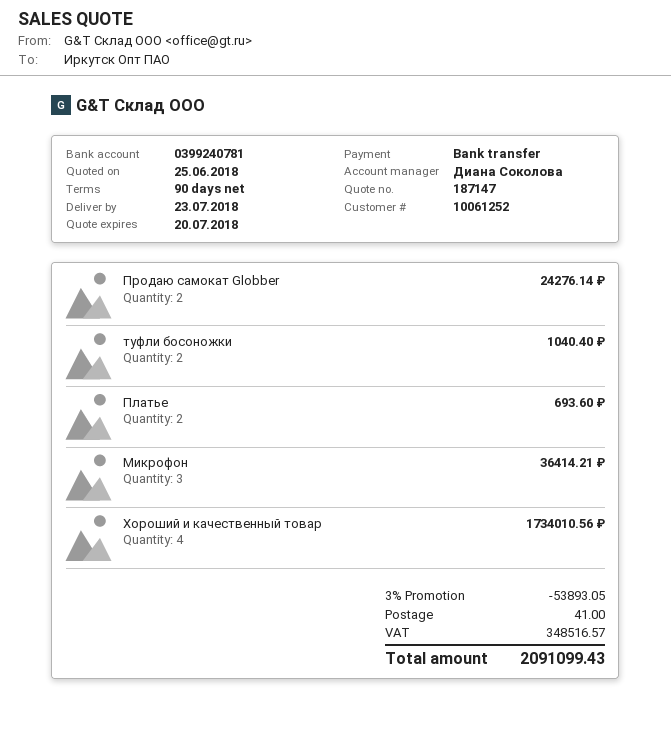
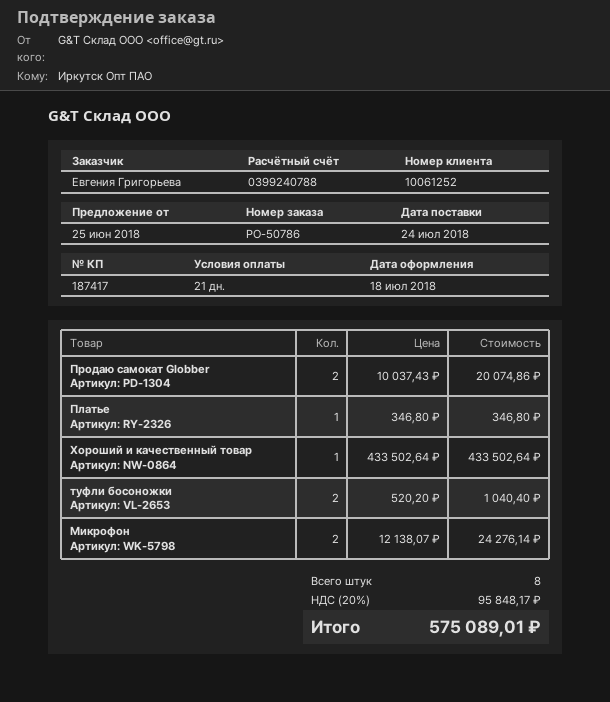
quote number: 187147 -> 187417
delivery date: 2018-07-23 -> 2018-07-24
payment terms: 90 days -> 21 days
bank account: 0399240781 -> 0399240788
Продаю самокат Globber: 2 for 24276.14 -> 2 for 20074.86
Платье: 2 for 693.60 -> 1 for 346.80
Микрофон: 3 for 36414.21 -> 2 for 24276.14
Хороший и качественный товар: 4 for 1734010.56 -> 1 for 433502.64
discount: 3% = 53893.05 -> none
shipping: 41.00 -> none
tax: 348516.57 -> 95848.17
total: 2091099.43 -> 575089.01

